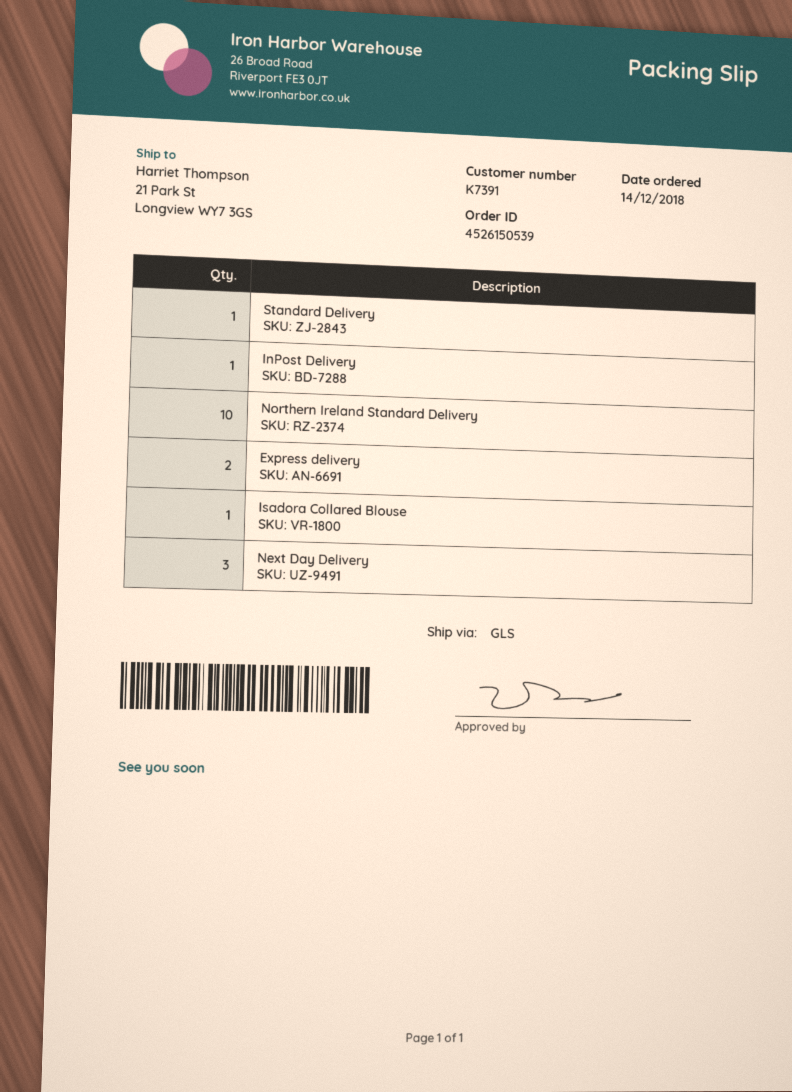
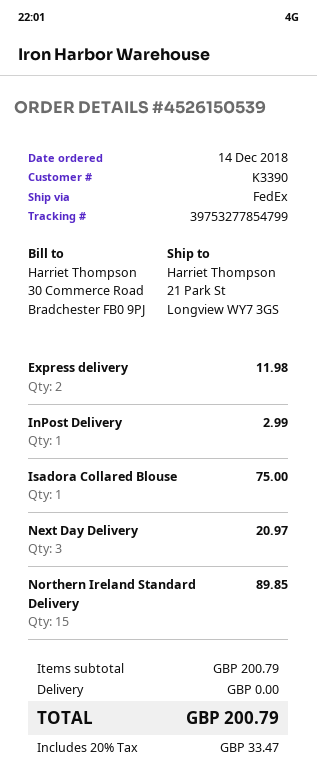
customer number: K7391 -> K3390
shipping method: GLS -> FedEx
Standard Delivery: 1 -> none
Northern Ireland Standard Delivery: 10 -> 15

